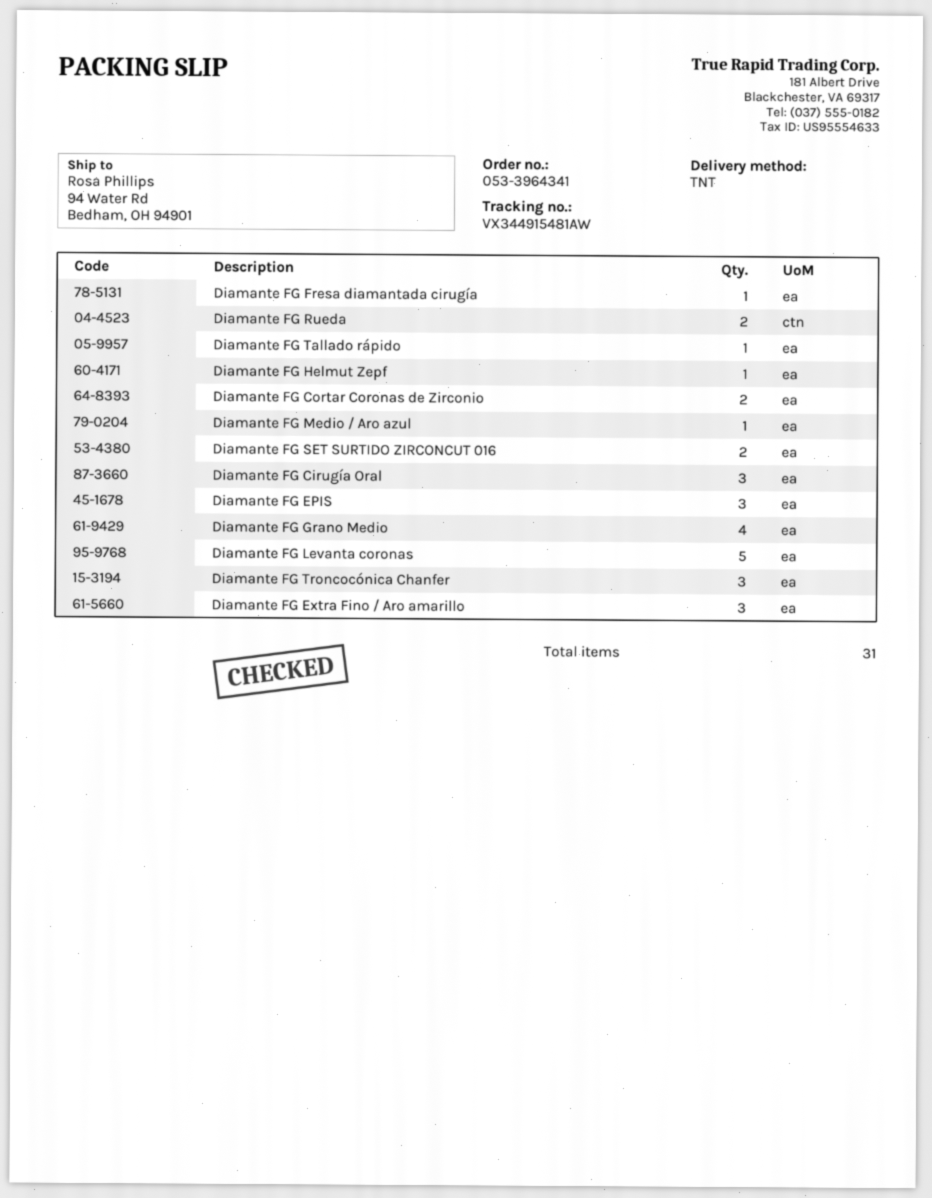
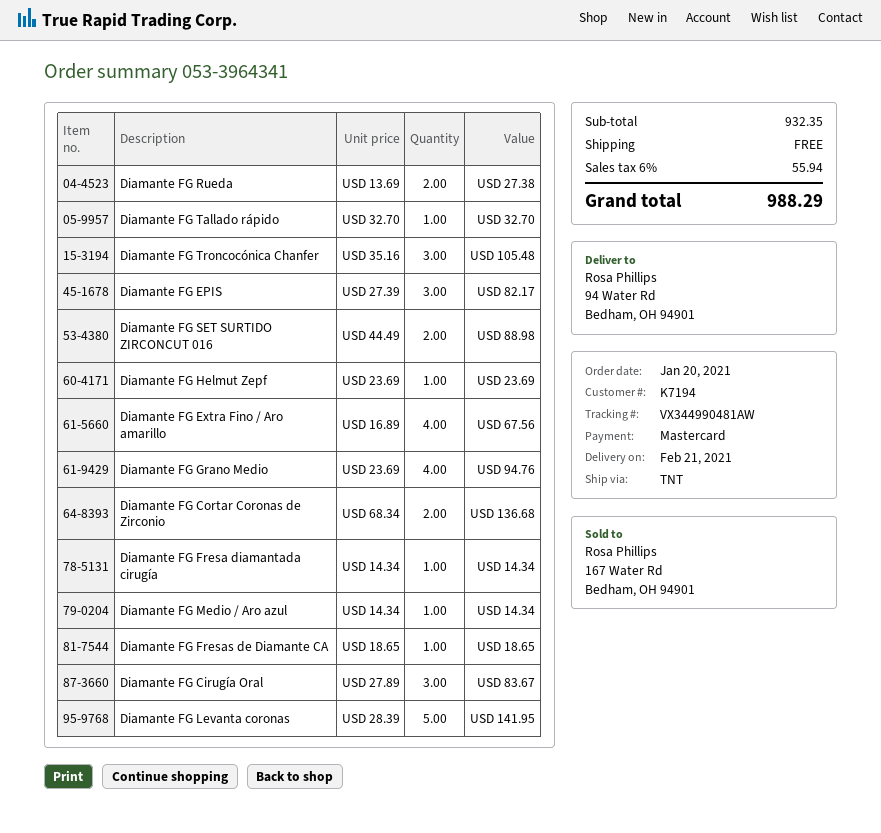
tracking number: VX344915481AW -> VX344990481AW
Diamante FG Extra Fino / Aro amarillo: 3 -> 4
Diamante FG Fresas de Diamante CA: none -> 1

